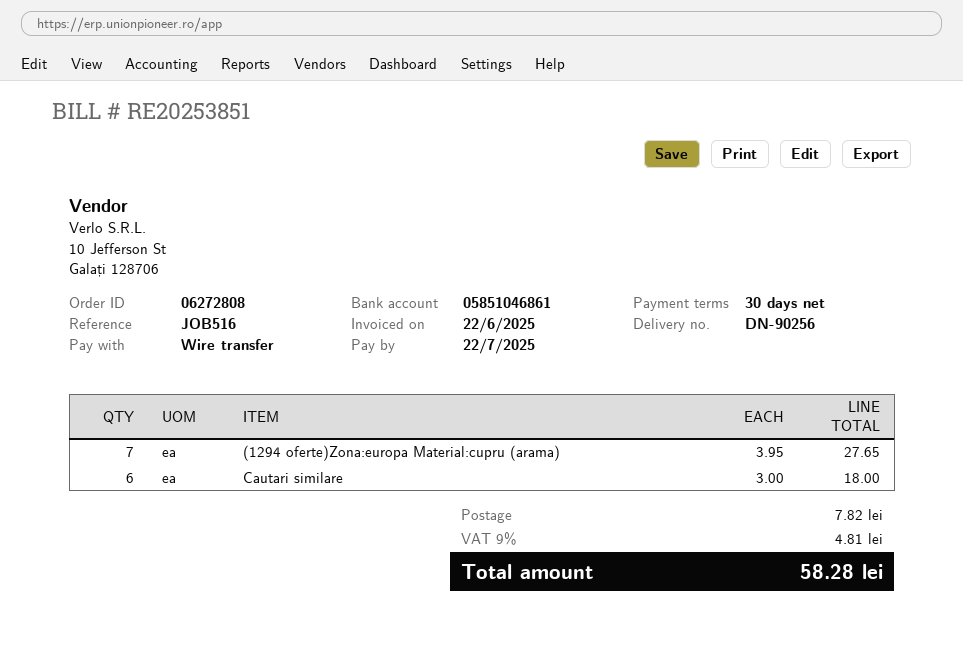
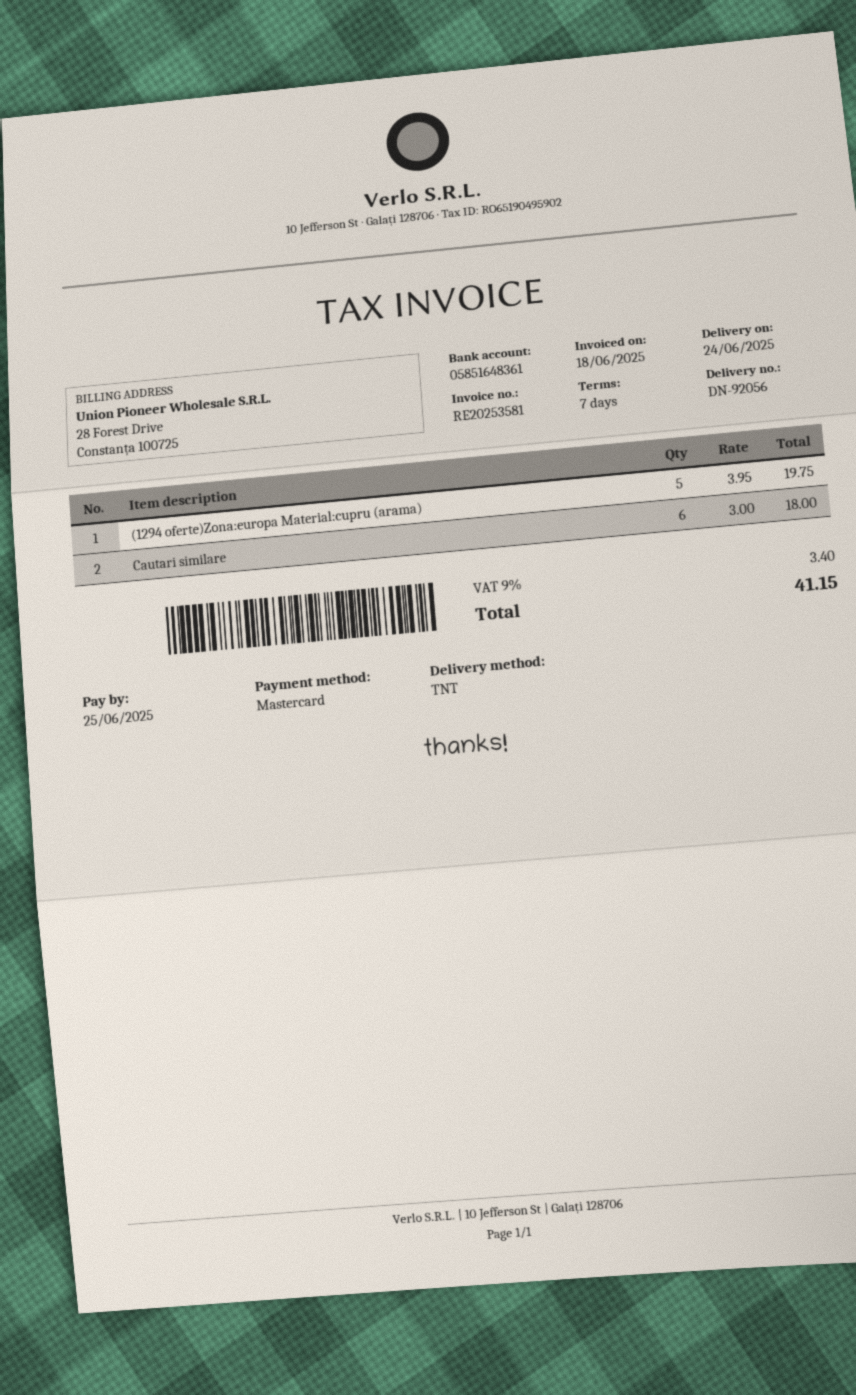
delivery note number: DN-90256 -> DN-92056
invoice number: RE20253851 -> RE20253581
invoice date: 2025-06-22 -> 2025-06-18
payment terms: 30 days -> 7 days
due date: 2025-07-22 -> 2025-06-25
payment method: bank transfer -> Mastercard
bank account: 05851046861 -> 05851648361
(1294 oferte)Zona:europa Material:cupru (arama): 7 x 3.95 = 27.65 -> 5 x 3.95 = 19.75
shipping: 7.82 -> none
tax: 9% = 4.81 -> 9% = 3.40
total: 58.28 -> 41.15

